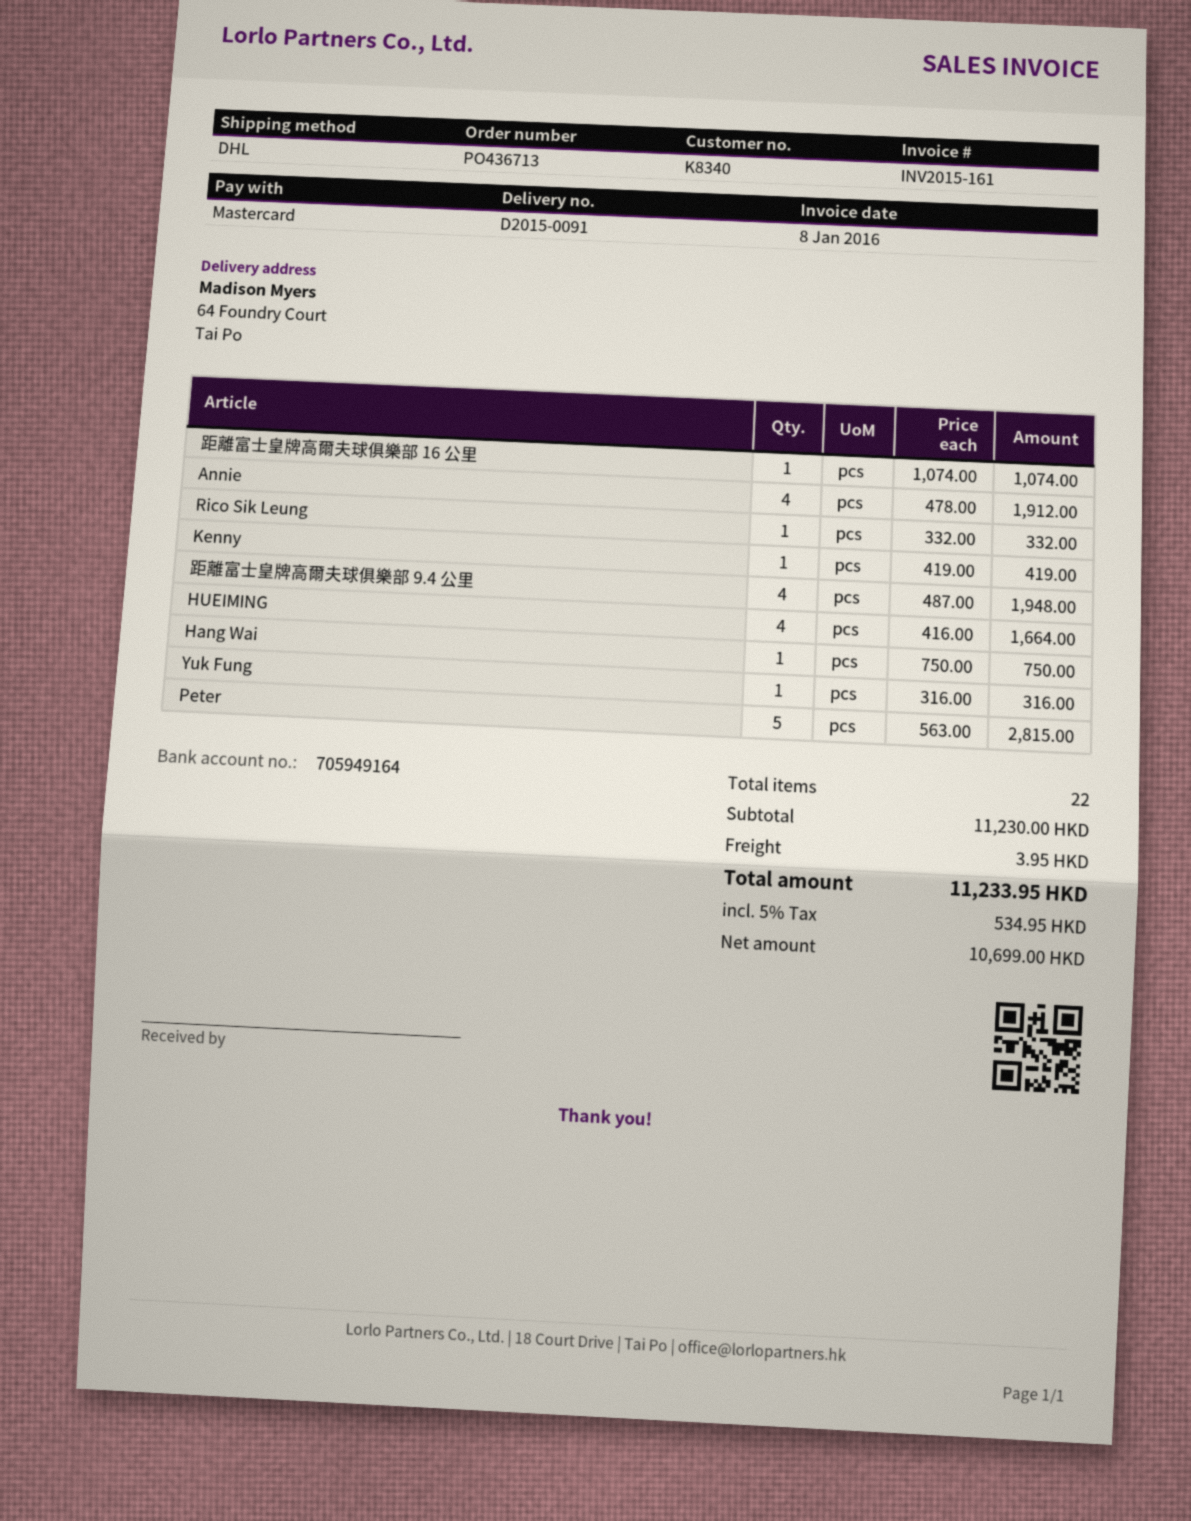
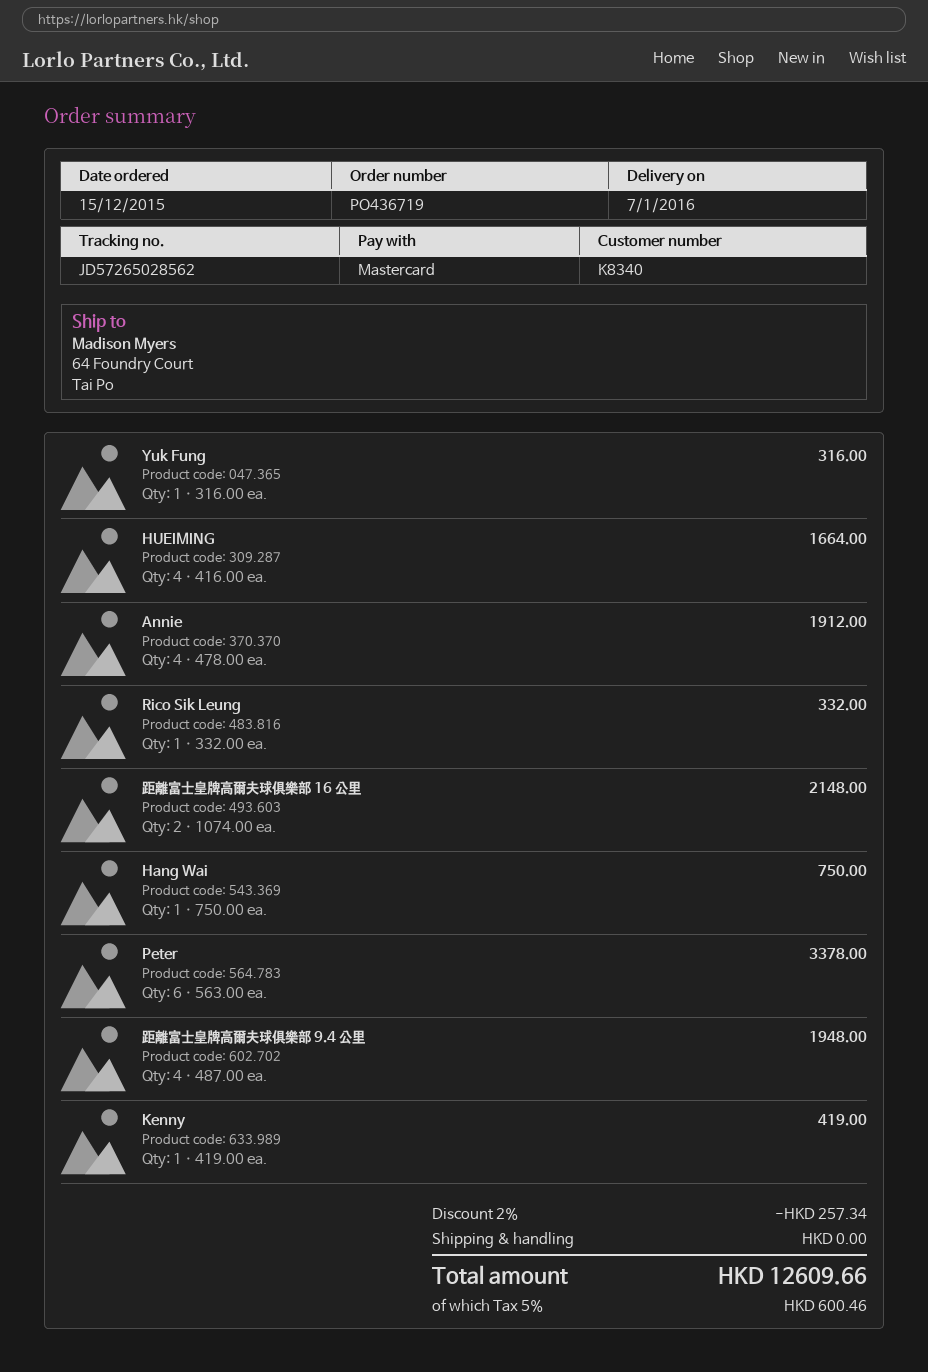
order number: PO436713 -> PO436719
距離富士皇牌高爾夫球俱樂部 16 公里: 1 x 1074.00 = 1074.00 -> 2 x 1074.00 = 2148.00
Peter: 5 x 563.00 = 2815.00 -> 6 x 563.00 = 3378.00
discount: none -> 2% = 257.34
shipping: 3.95 -> 0.00
tax: 5% = 534.95 -> 5% = 600.46
total: 11233.95 -> 12609.66

